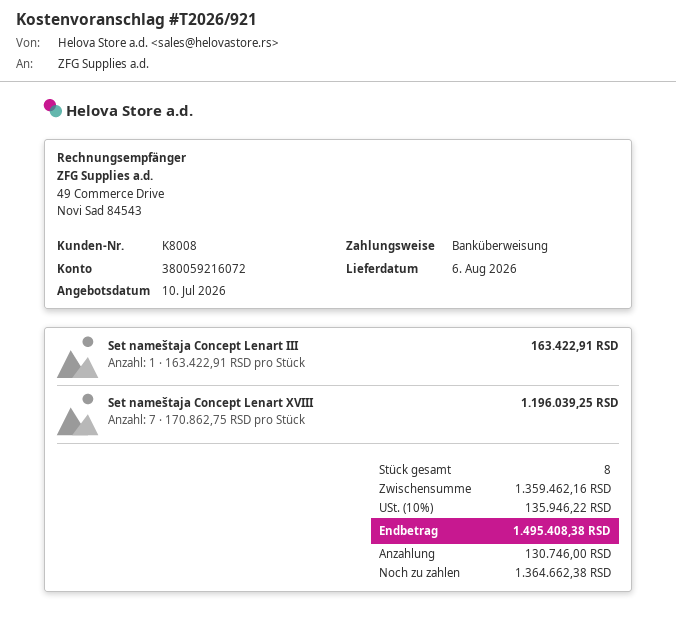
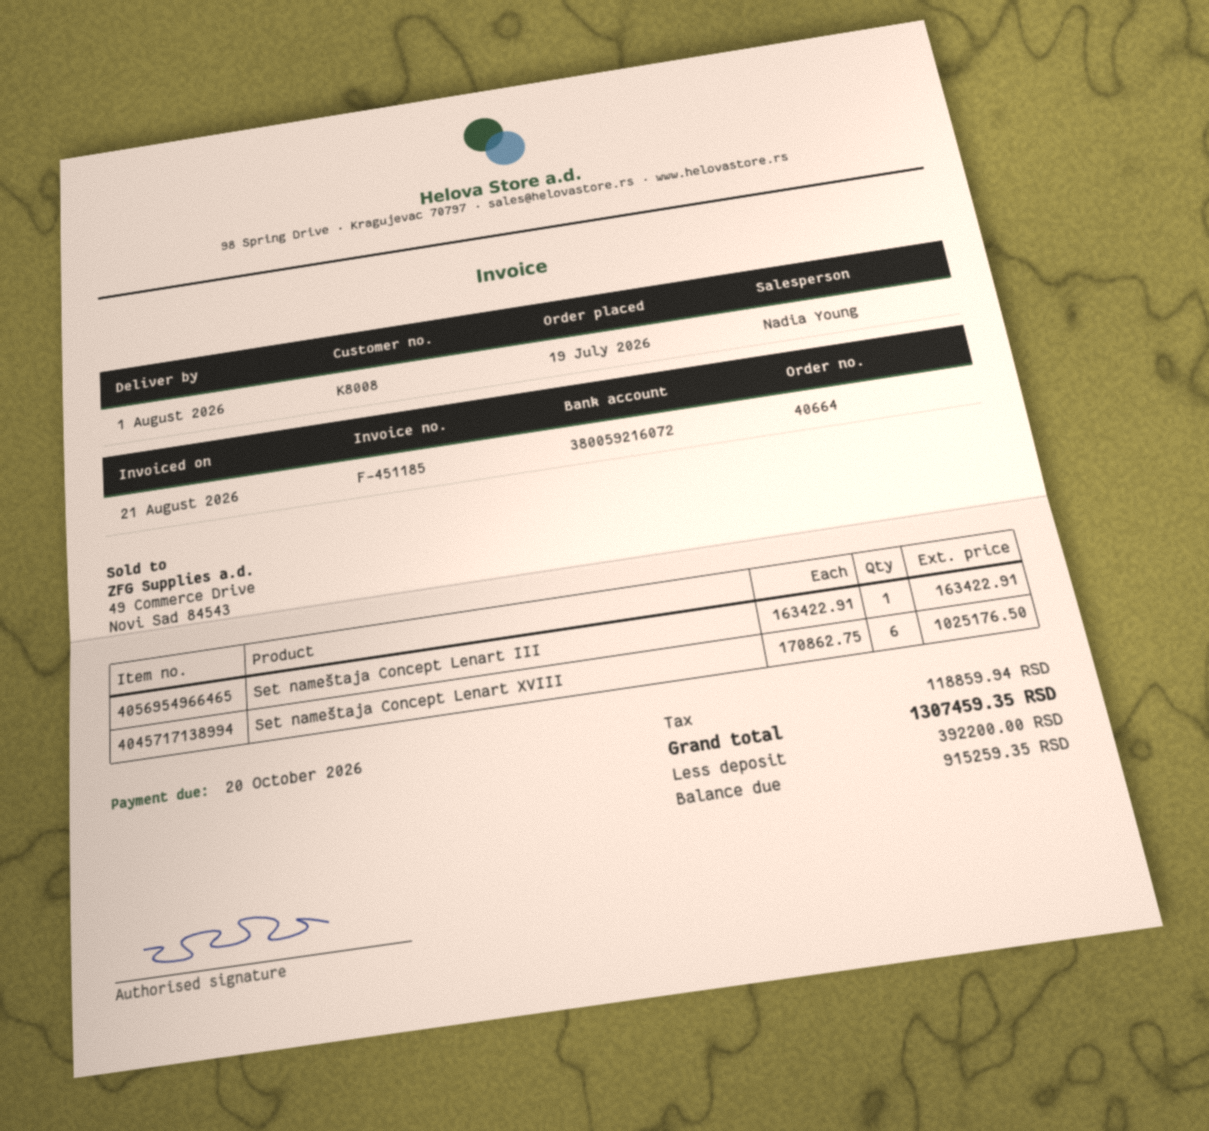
delivery date: 2026-08-06 -> 2026-08-01
Set nameštaja Concept Lenart XVIII: 7 x 170862.75 = 1196039.25 -> 6 x 170862.75 = 1025176.50
tax: 135946.22 -> 118859.94
total: 1495408.38 -> 1307459.35
deposit: 130746.00 -> 392200.00
balance: 1364662.38 -> 915259.35

